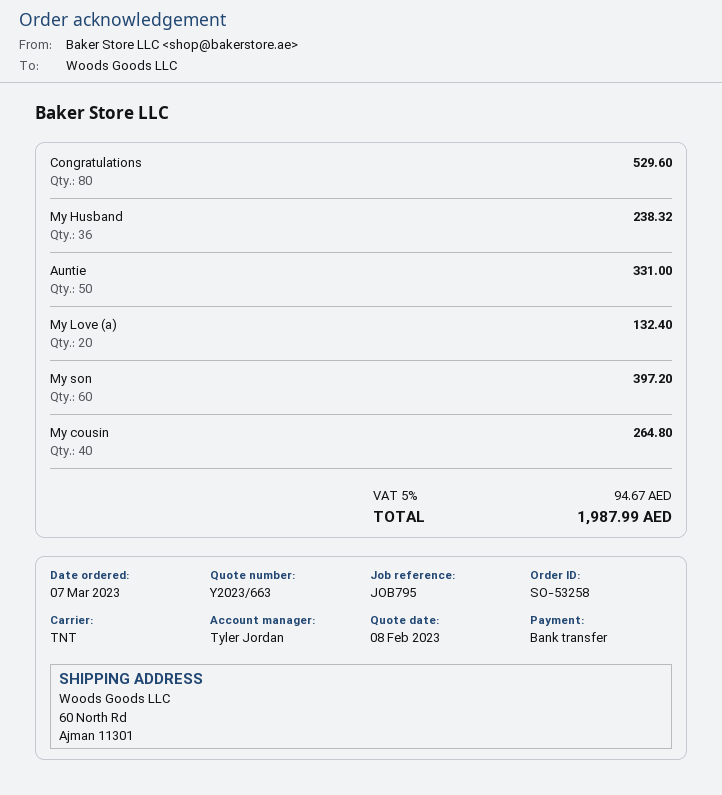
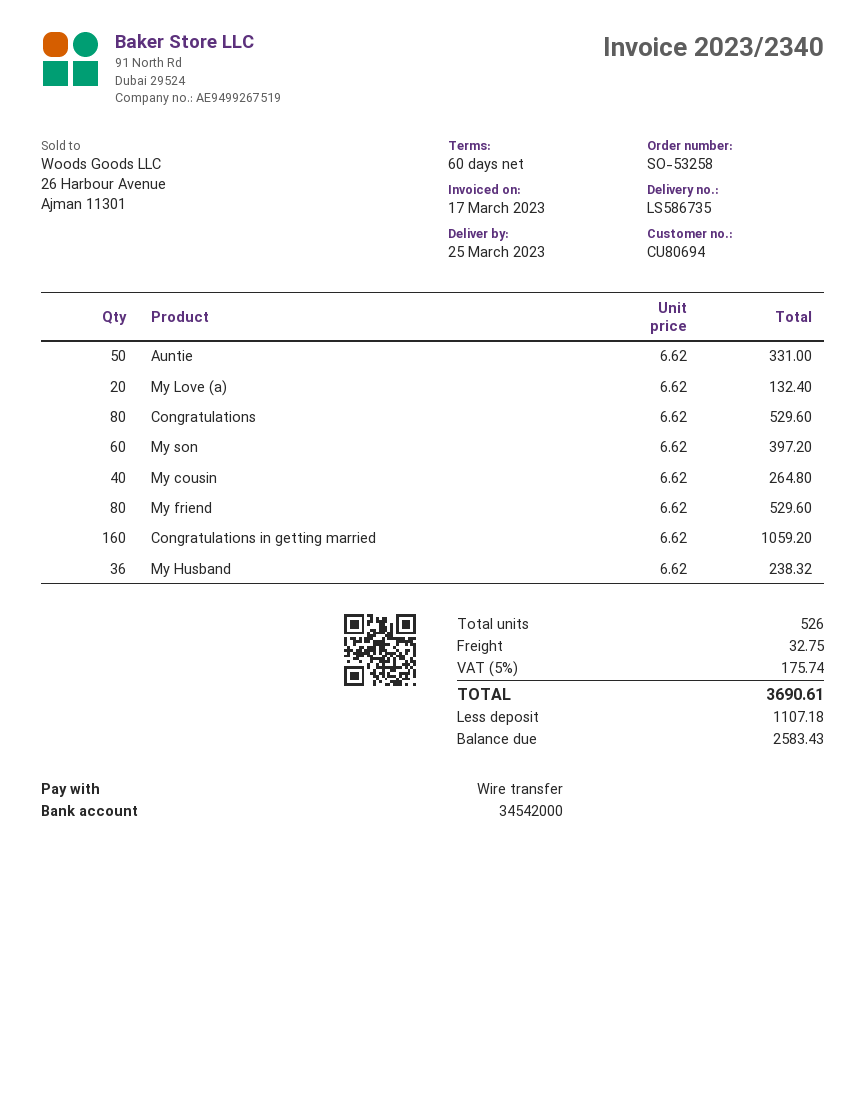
My friend: none -> 80 for 529.60
Congratulations in getting married: none -> 160 for 1059.20
shipping: none -> 32.75
tax: 5% = 94.67 -> 5% = 175.74
total: 1987.99 -> 3690.61

